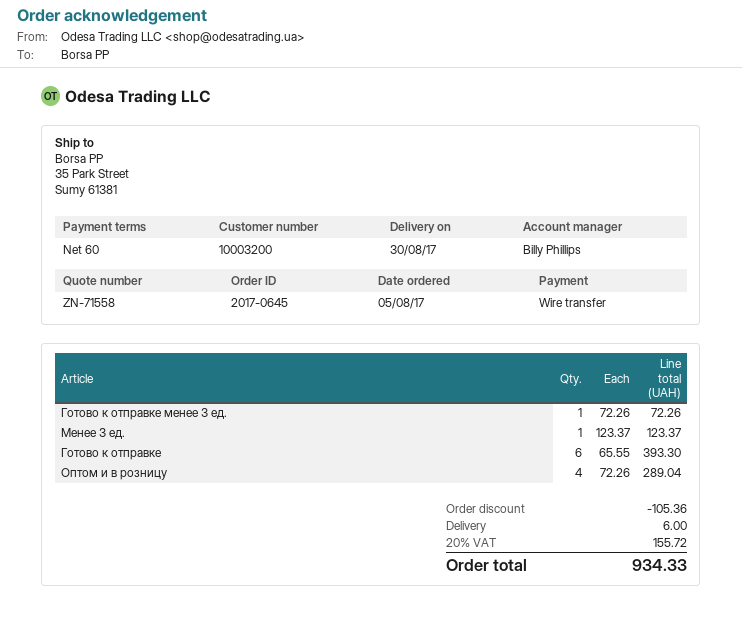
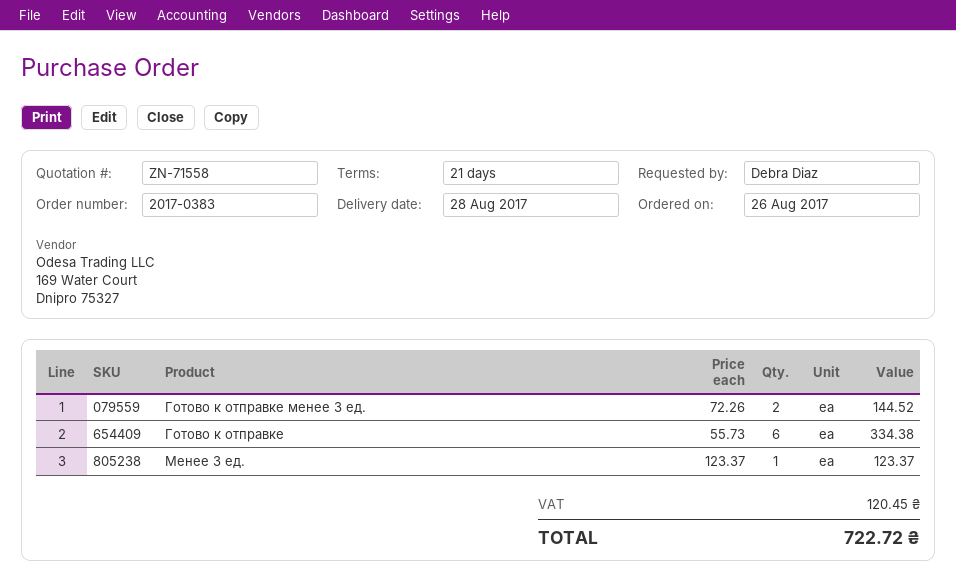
order number: 2017-0645 -> 2017-0383
order date: 2017-08-05 -> 2017-08-26
delivery date: 2017-08-30 -> 2017-08-28
payment terms: 60 days -> 21 days
Готово к отправке менее 3 ед.: 1 x 72.26 = 72.26 -> 2 x 72.26 = 144.52
Готово к отправке: 6 x 65.55 = 393.30 -> 6 x 55.73 = 334.38
Оптом и в розницу: 4 x 72.26 = 289.04 -> none
discount: 105.36 -> none
shipping: 6.00 -> none
tax: 155.72 -> 120.45
total: 934.33 -> 722.72

